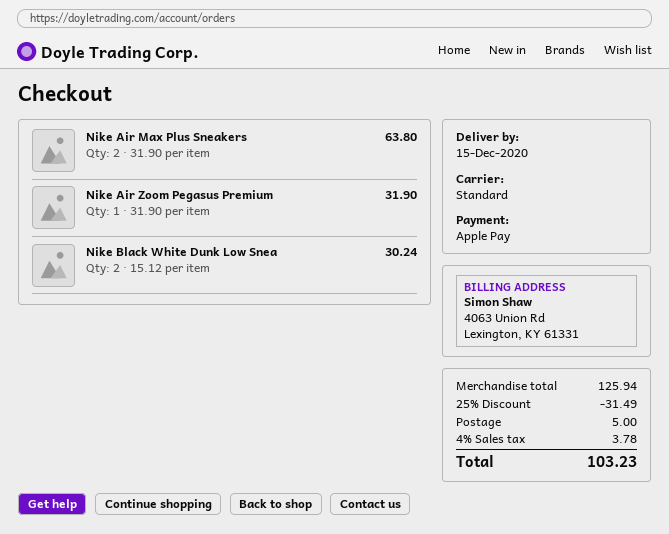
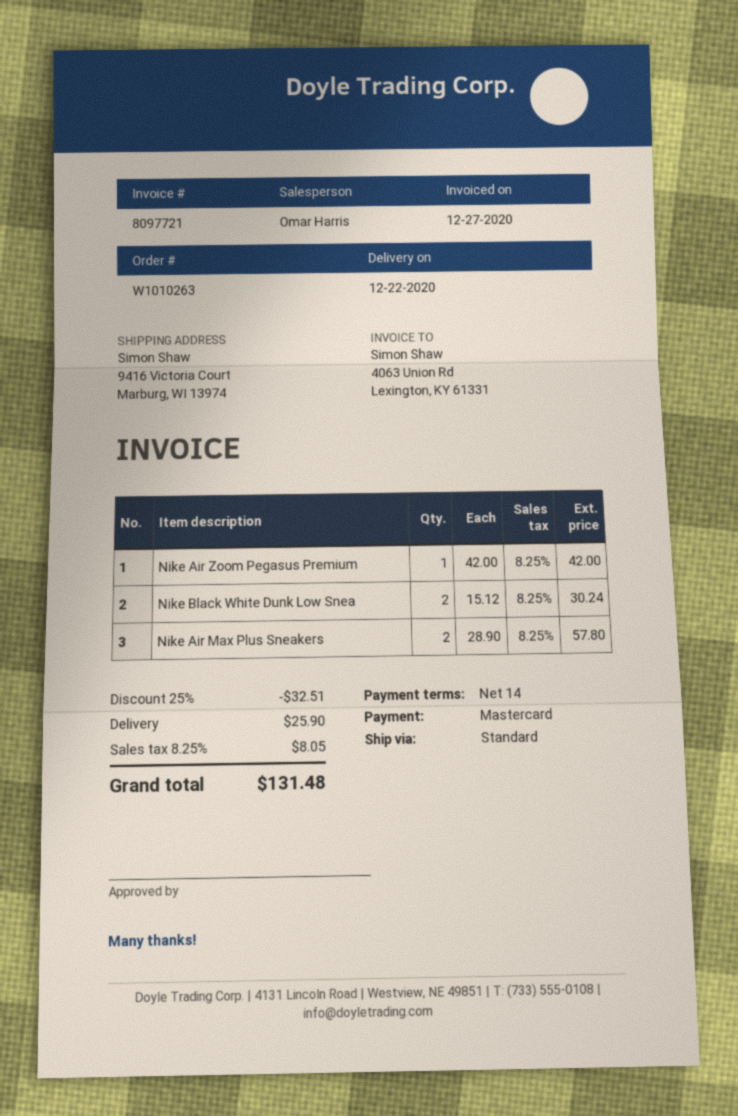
delivery date: 2020-12-15 -> 2020-12-22
payment method: Apple Pay -> Mastercard
Nike Air Max Plus Sneakers: 2 x 31.90 = 63.80 -> 2 x 28.90 = 57.80
Nike Air Zoom Pegasus Premium: 1 x 31.90 = 31.90 -> 1 x 42.00 = 42.00
discount: 25% = 31.49 -> 25% = 32.51
shipping: 5.00 -> 25.90
tax: 4% = 3.78 -> 8.25% = 8.05
total: 103.23 -> 131.48

